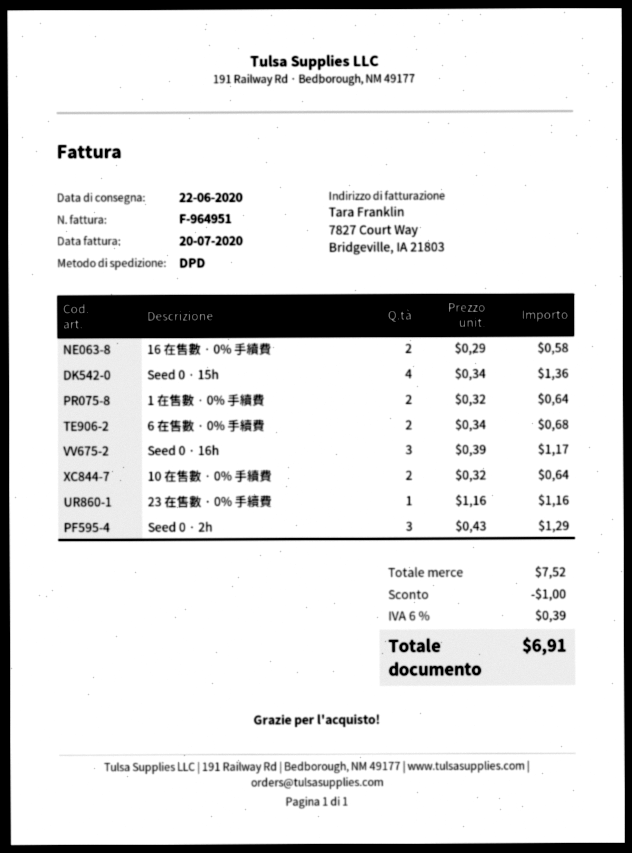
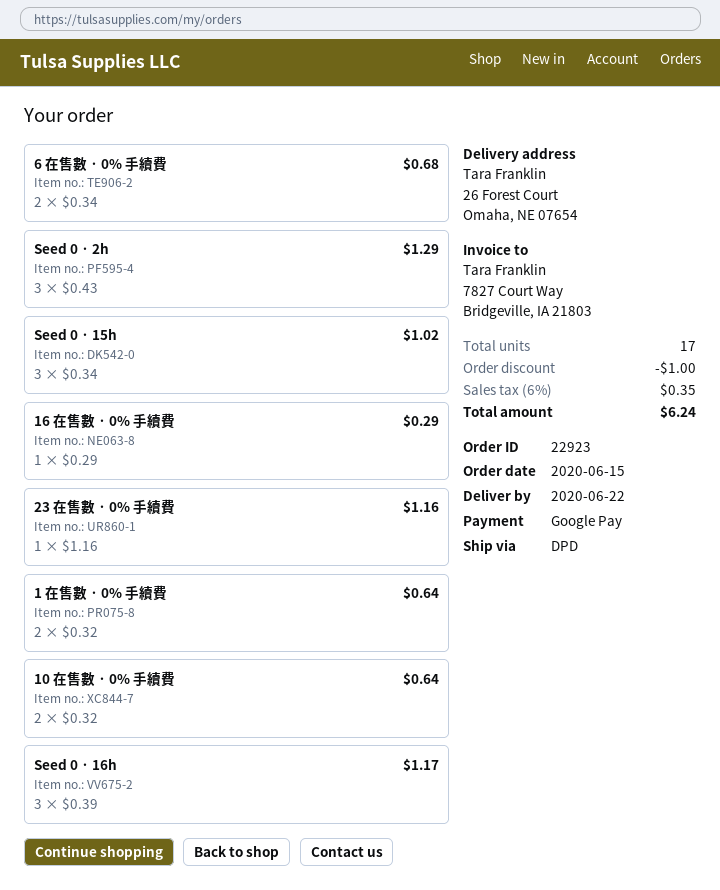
16 在售數 · 0% 手續費: 2 x 0.29 = 0.58 -> 1 x 0.29 = 0.29
Seed 0 · 15h: 4 x 0.34 = 1.36 -> 3 x 0.34 = 1.02
tax: 6% = 0.39 -> 6% = 0.35
total: 6.91 -> 6.24

